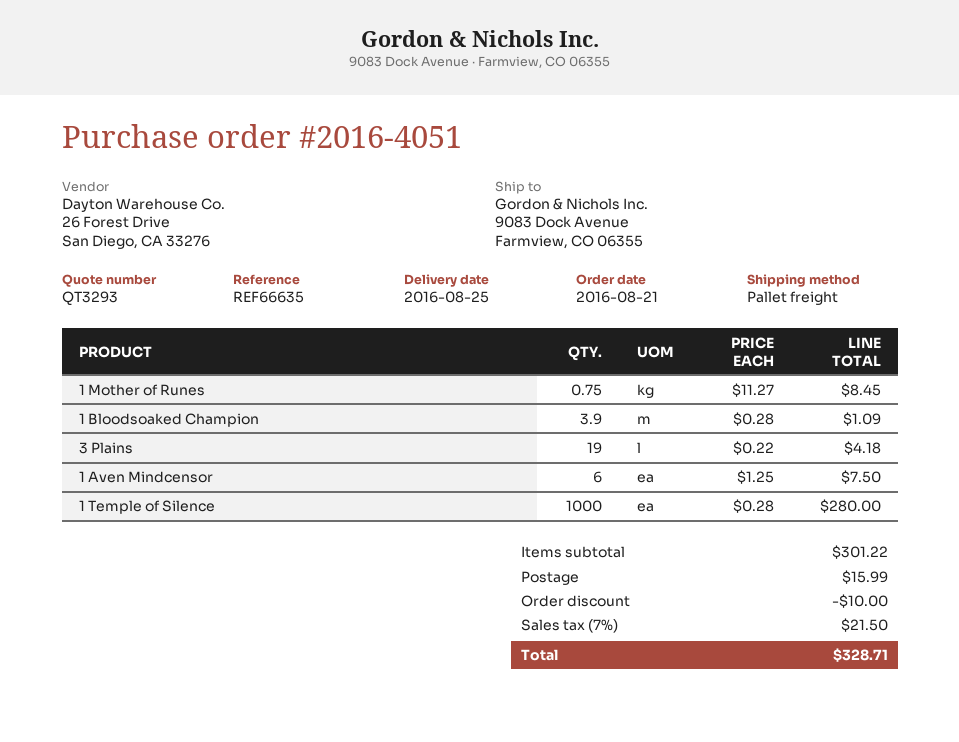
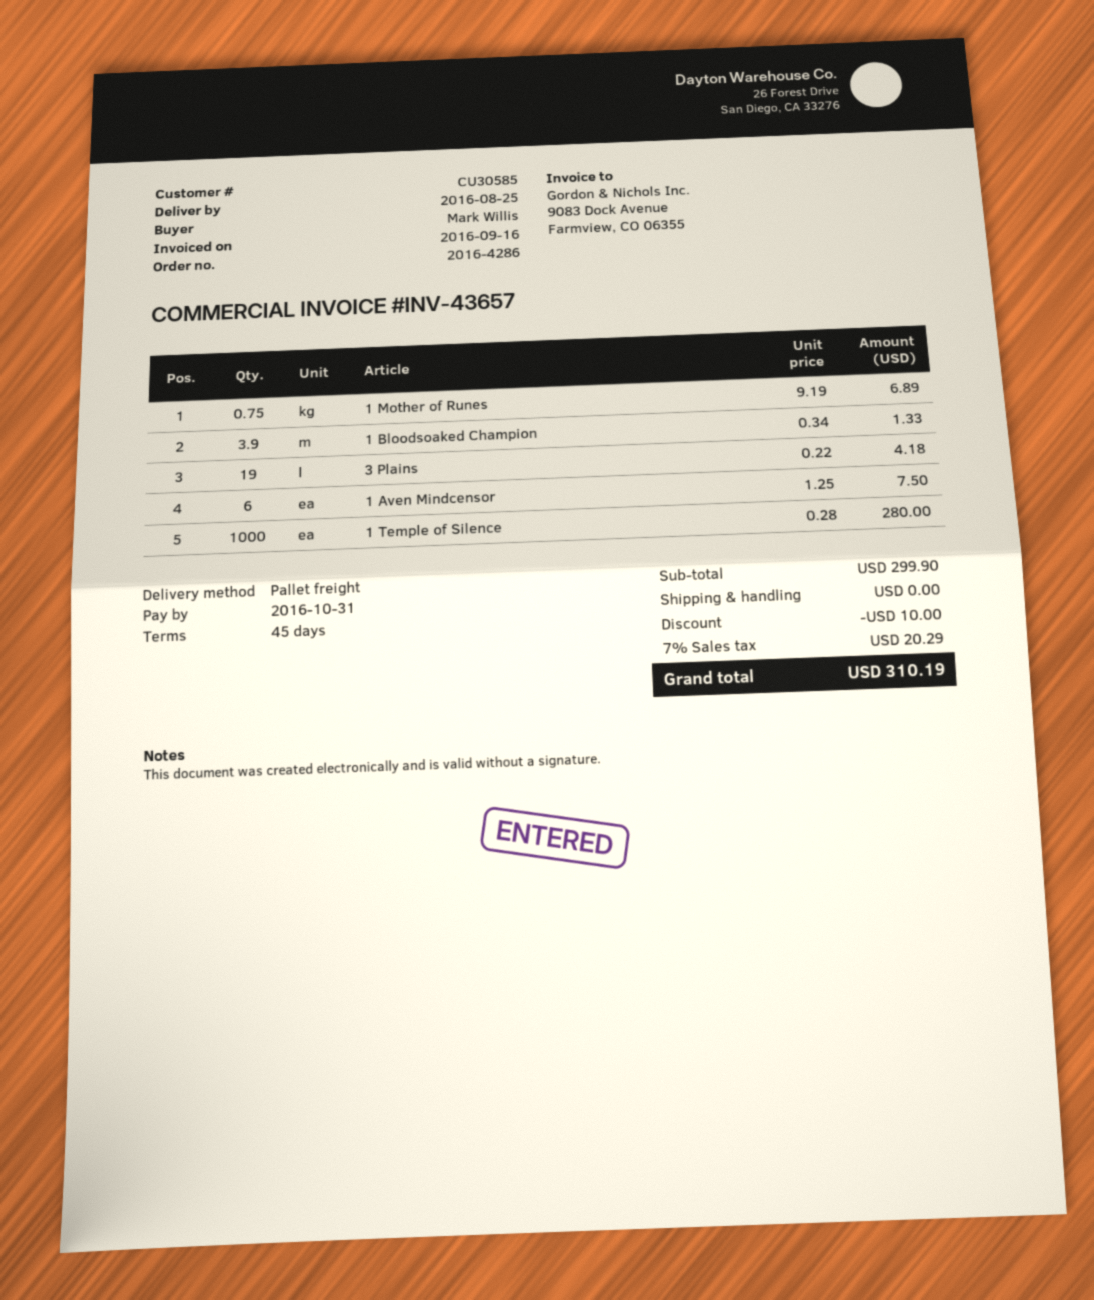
order number: 2016-4051 -> 2016-4286
1 Mother of Runes: 0.75 x 11.27 = 8.45 -> 0.75 x 9.19 = 6.89
1 Bloodsoaked Champion: 3.9 x 0.28 = 1.09 -> 3.9 x 0.34 = 1.33
subtotal: 301.22 -> 299.90
shipping: 15.99 -> 0.00
tax: 7% = 21.50 -> 7% = 20.29
total: 328.71 -> 310.19

